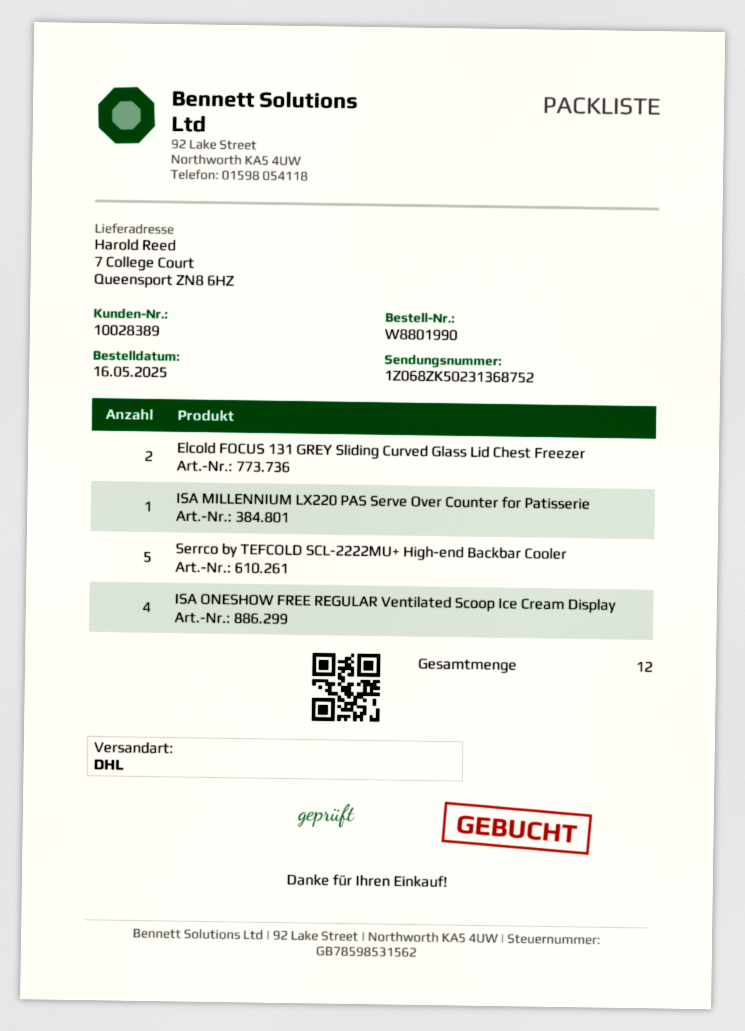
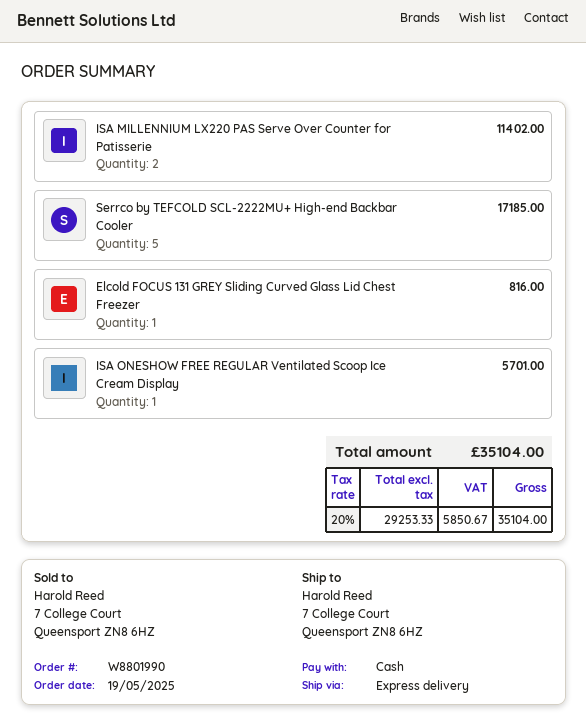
order date: 2025-05-16 -> 2025-05-19
shipping method: DHL -> express
Elcold FOCUS 131 GREY Sliding Curved Glass Lid Chest Freezer: 2 -> 1
ISA MILLENNIUM LX220 PAS Serve Over Counter for Patisserie: 1 -> 2
ISA ONESHOW FREE REGULAR Ventilated Scoop Ice Cream Display: 4 -> 1

